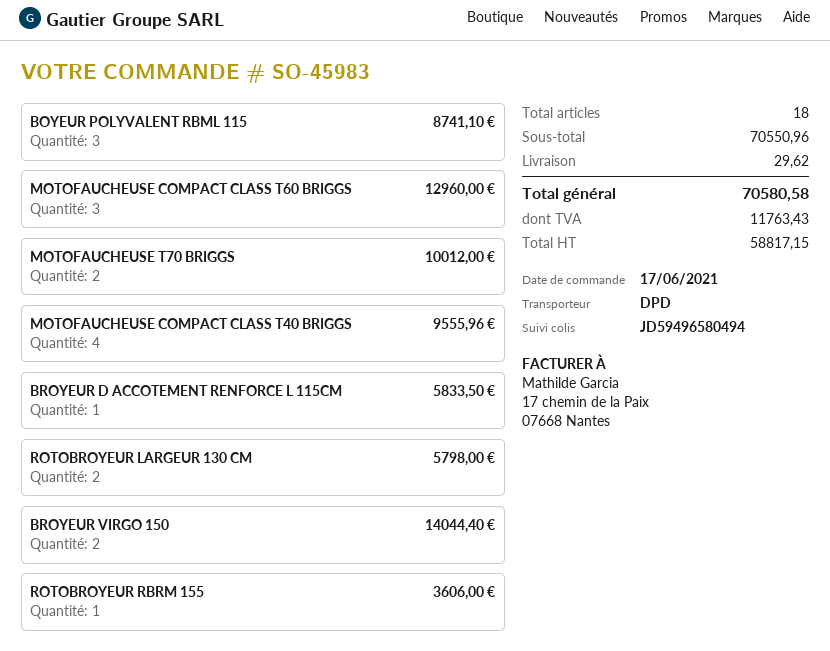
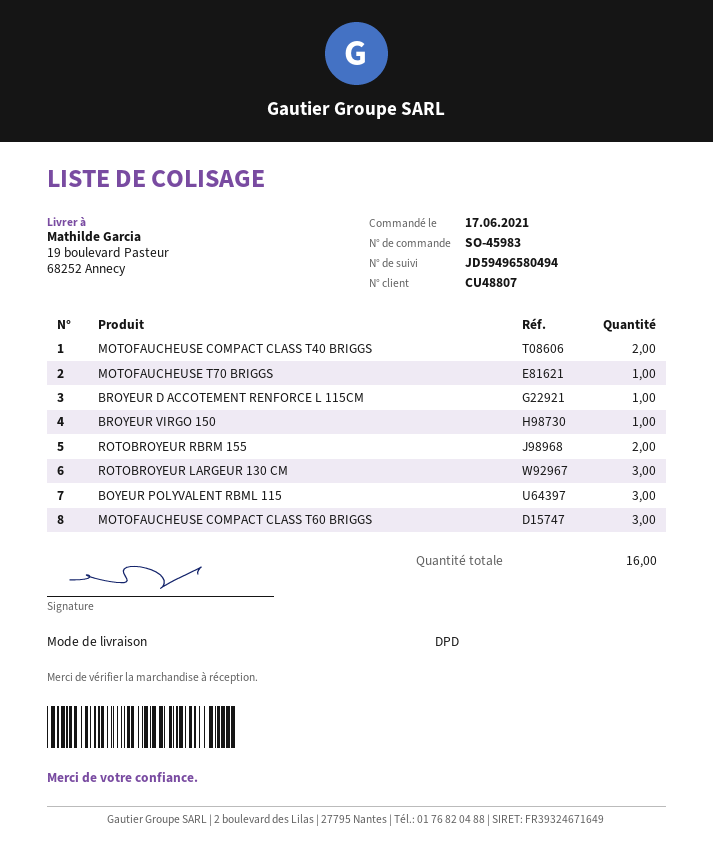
MOTOFAUCHEUSE T70 BRIGGS: 2 -> 1
MOTOFAUCHEUSE COMPACT CLASS T40 BRIGGS: 4 -> 2
ROTOBROYEUR LARGEUR 130 CM: 2 -> 3
BROYEUR VIRGO 150: 2 -> 1
ROTOBROYEUR RBRM 155: 1 -> 2
total quantity: 18 -> 16

